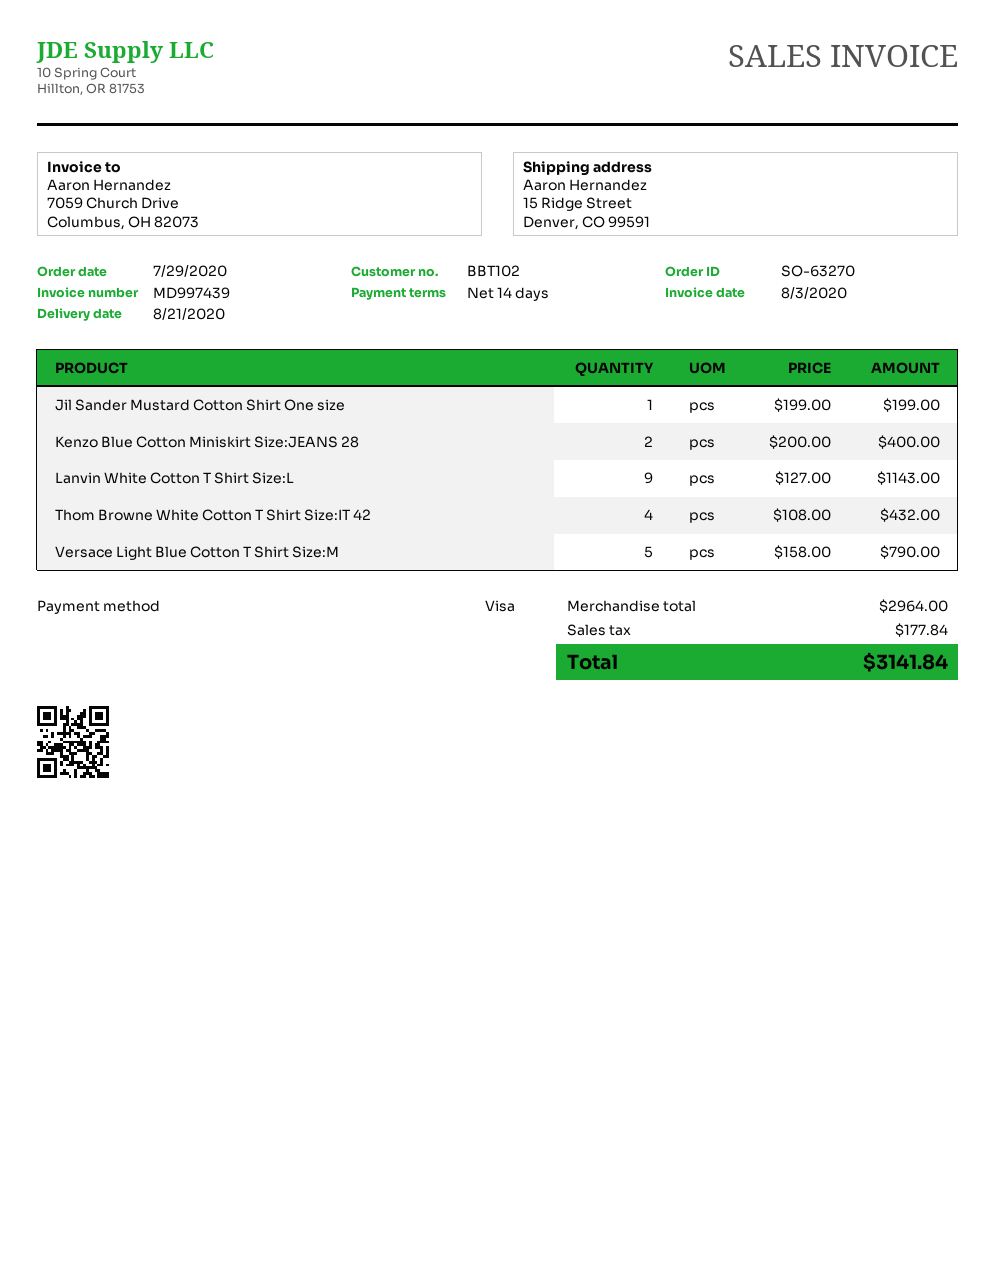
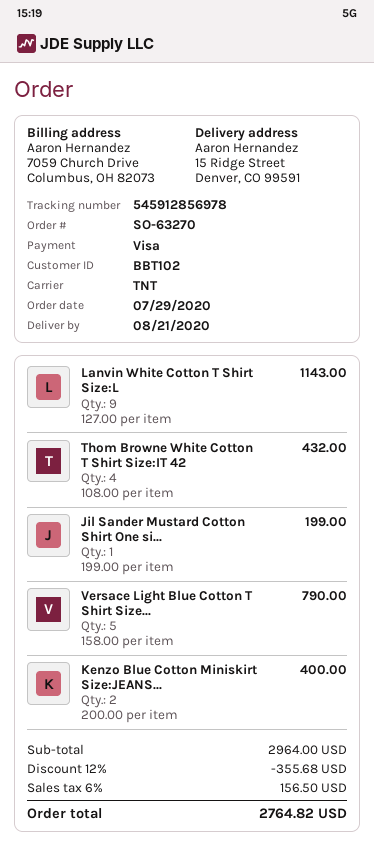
discount: none -> 12% = 355.68
tax: 177.84 -> 156.50
total: 3141.84 -> 2764.82

